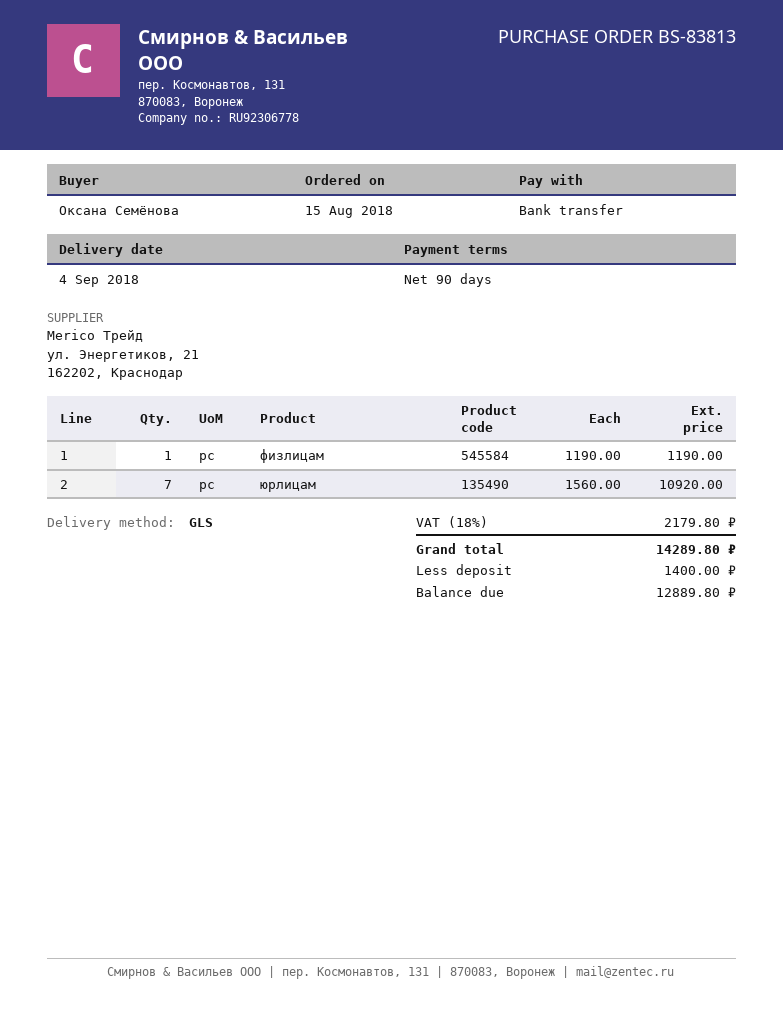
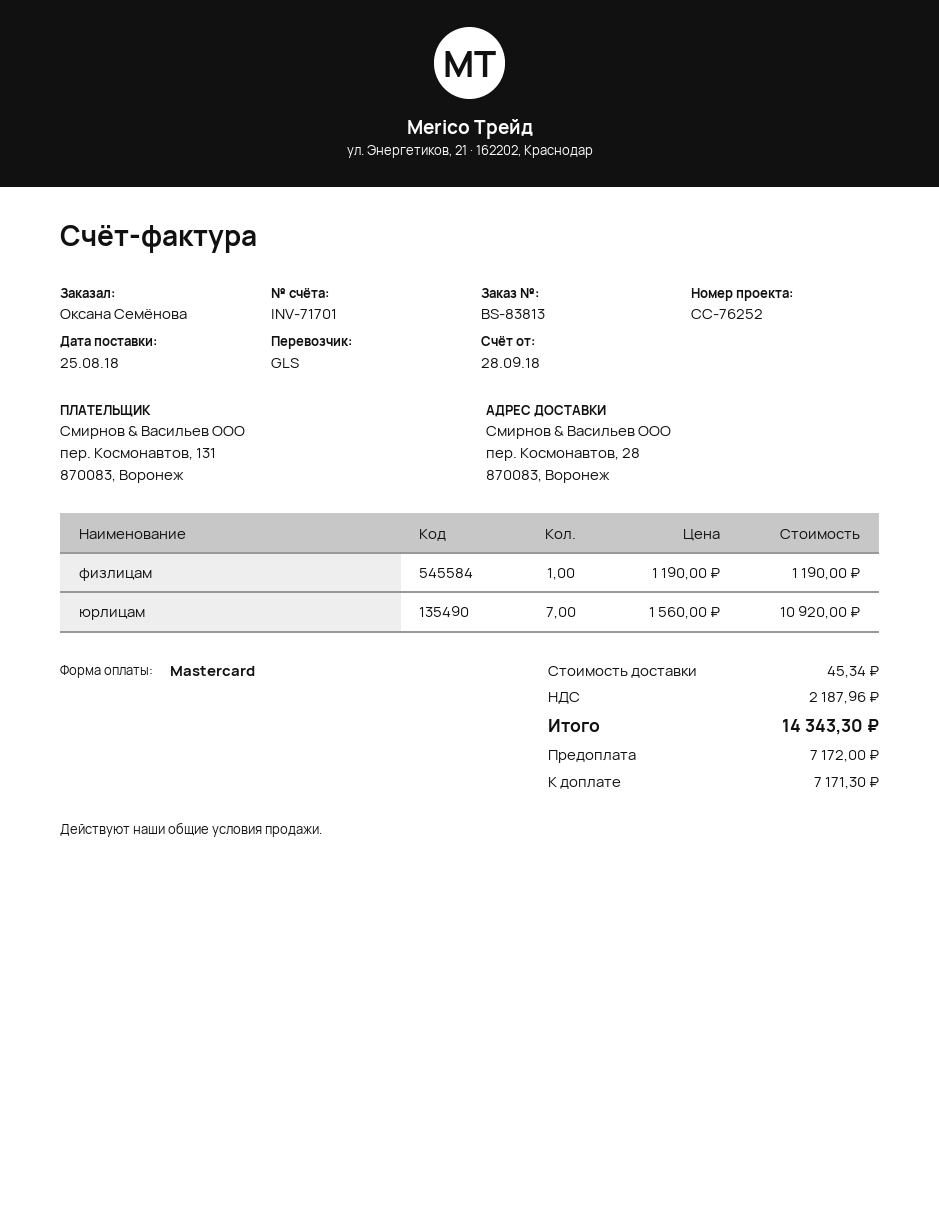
delivery date: 2018-09-04 -> 2018-08-25
payment method: bank transfer -> Mastercard
shipping: none -> 45.34
tax: 2179.80 -> 2187.96
total: 14289.80 -> 14343.30
deposit: 1400.00 -> 7172.00
balance: 12889.80 -> 7171.30

